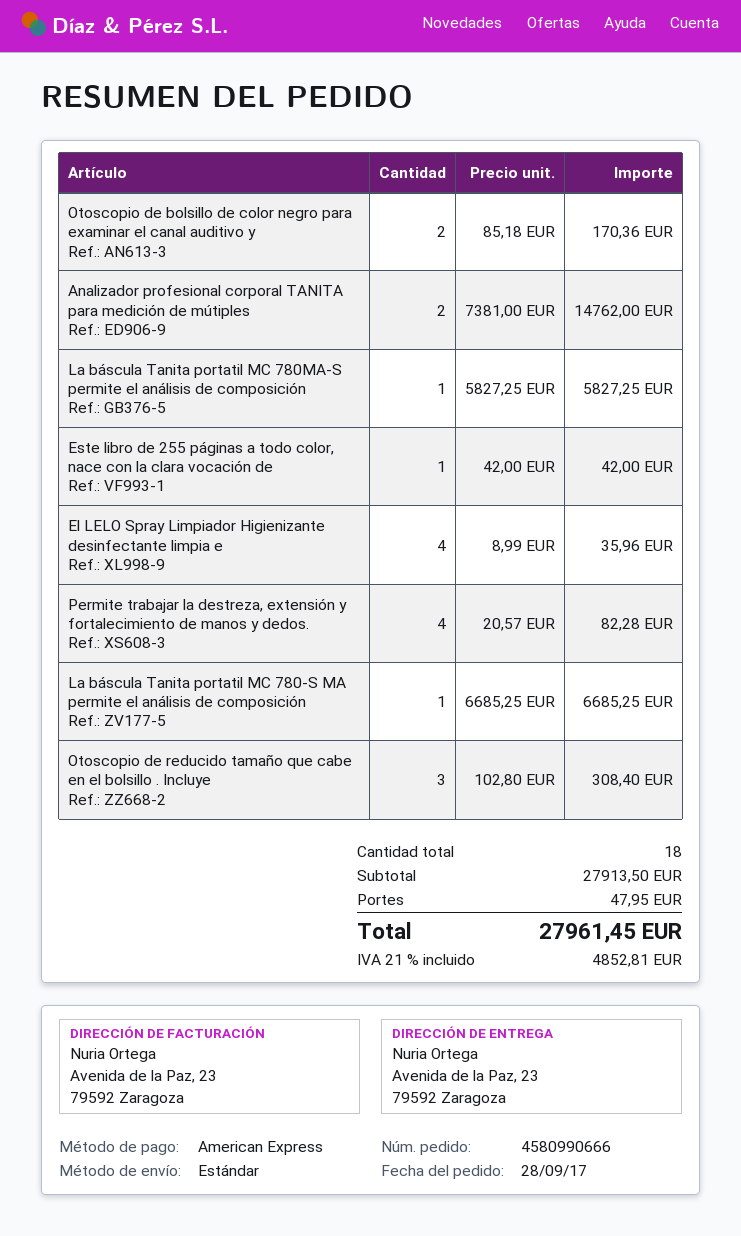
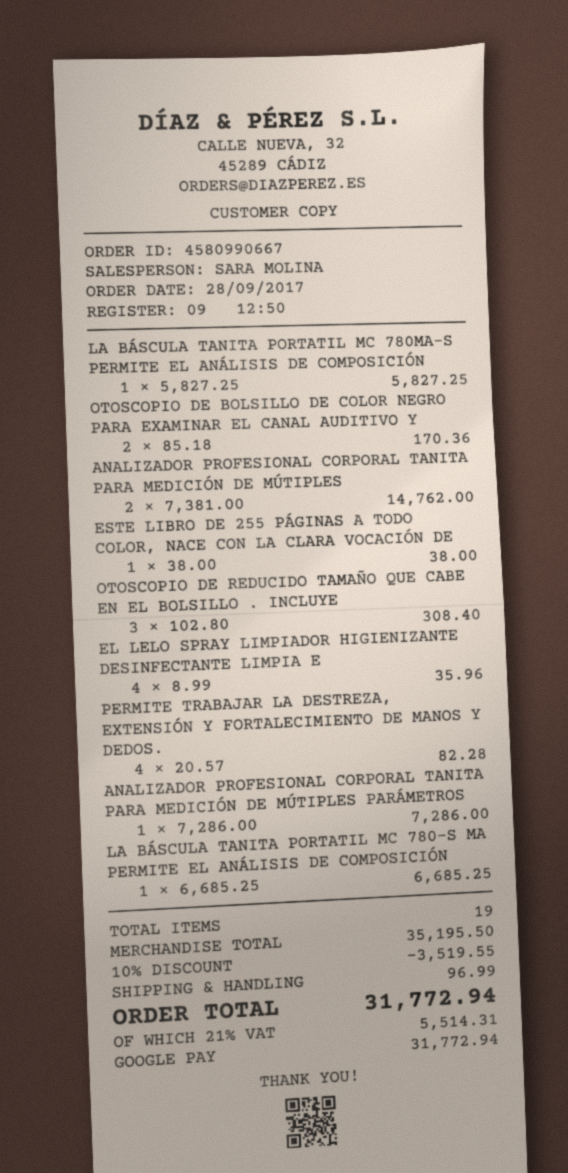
order number: 4580990666 -> 4580990667
payment method: American Express -> Google Pay
Este libro de 255 páginas a todo color, nace con la clara vocación de: 1 x 42.00 = 42.00 -> 1 x 38.00 = 38.00
ANALIZADOR PROFESIONAL CORPORAL TANITA PARA MEDICIÓN DE MÚTIPLES PARÁMETROS: none -> 1 x 7286.00 = 7286.00
total quantity: 18 -> 19
subtotal: 27913.50 -> 35195.50
discount: none -> 10% = 3519.55
shipping: 47.95 -> 96.99
tax: 21% = 4852.81 -> 21% = 5514.31
total: 27961.45 -> 31772.94

